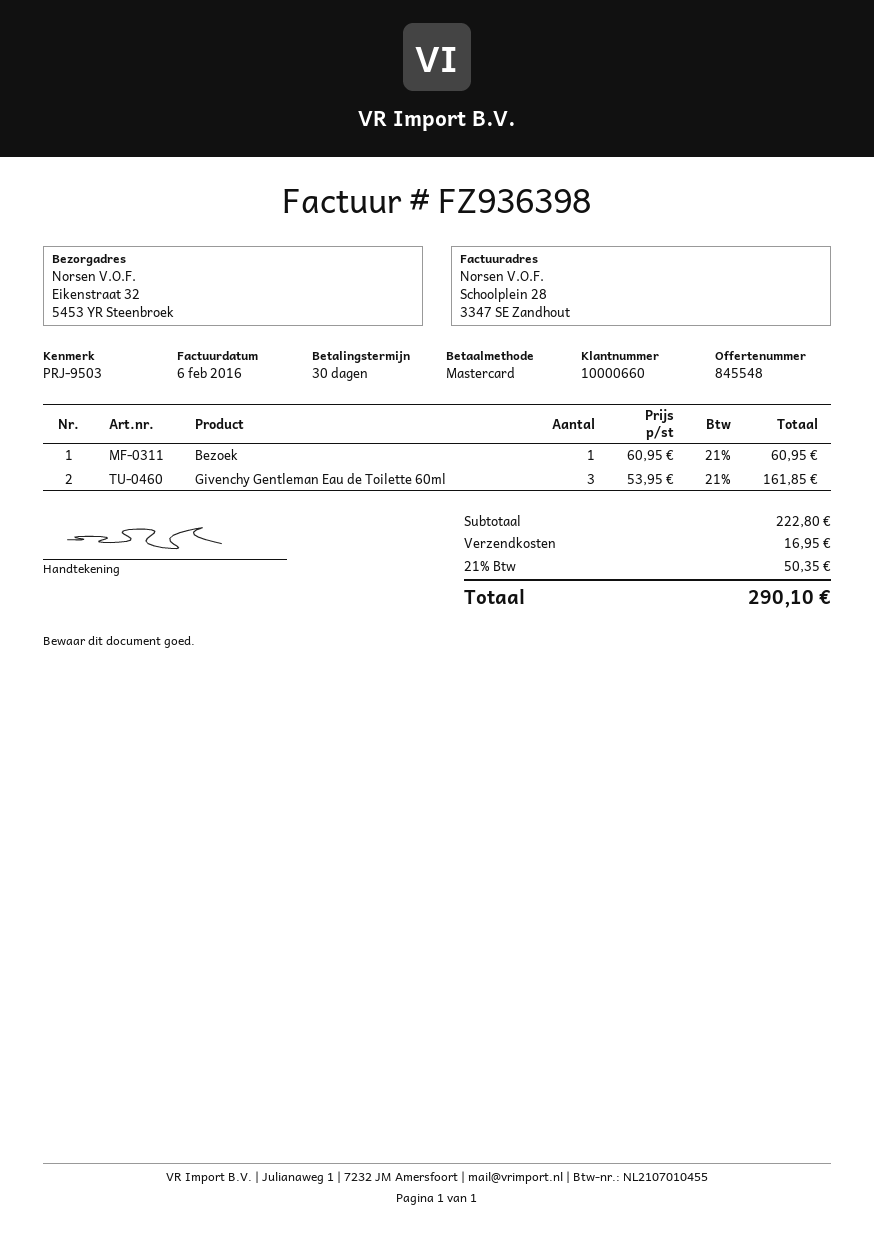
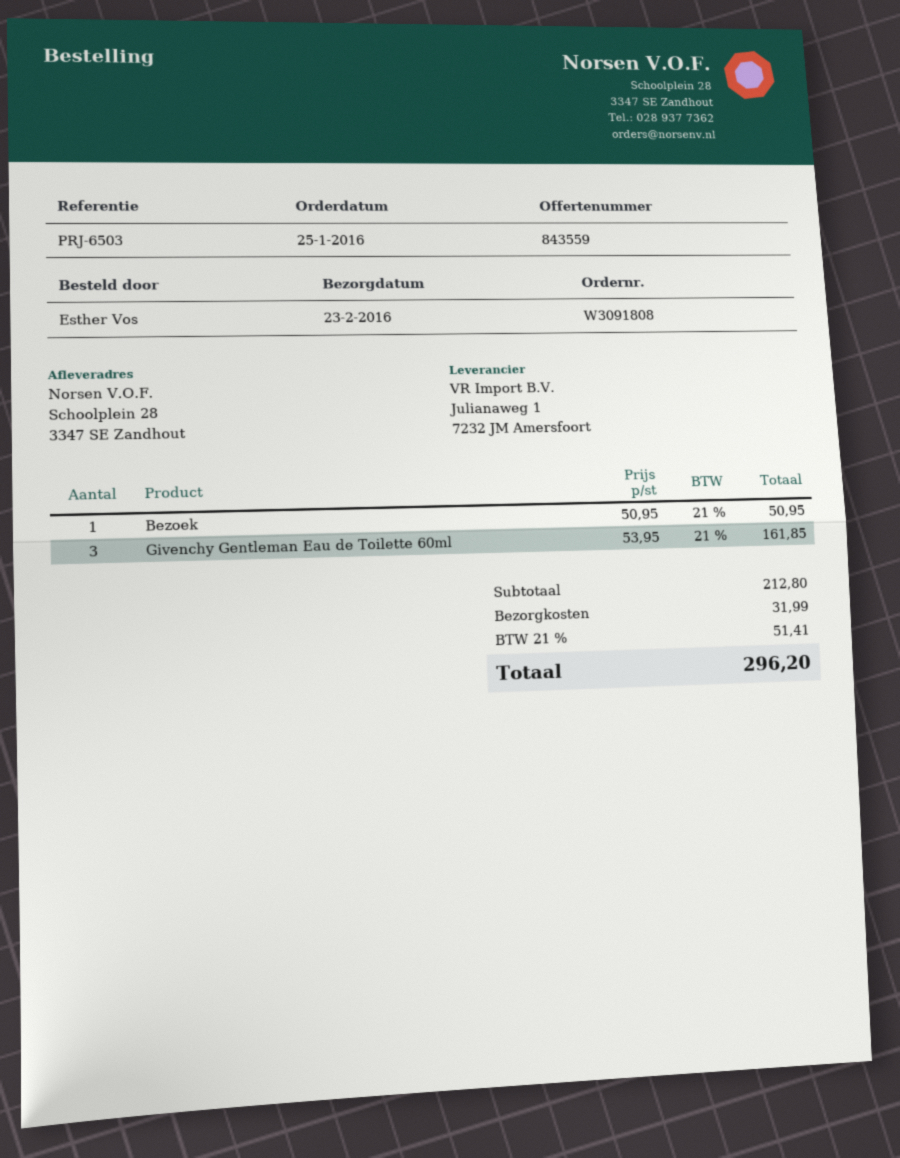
quote number: 845548 -> 843559
reference: PRJ-9503 -> PRJ-6503
ship to: Eikenstraat 32, 5453 YR Steenbroek -> Schoolplein 28, 3347 SE Zandhout
Bezoek: 1 x 60.95 = 60.95 -> 1 x 50.95 = 50.95
subtotal: 222.80 -> 212.80
shipping: 16.95 -> 31.99
tax: 21% = 50.35 -> 21% = 51.41
total: 290.10 -> 296.20

